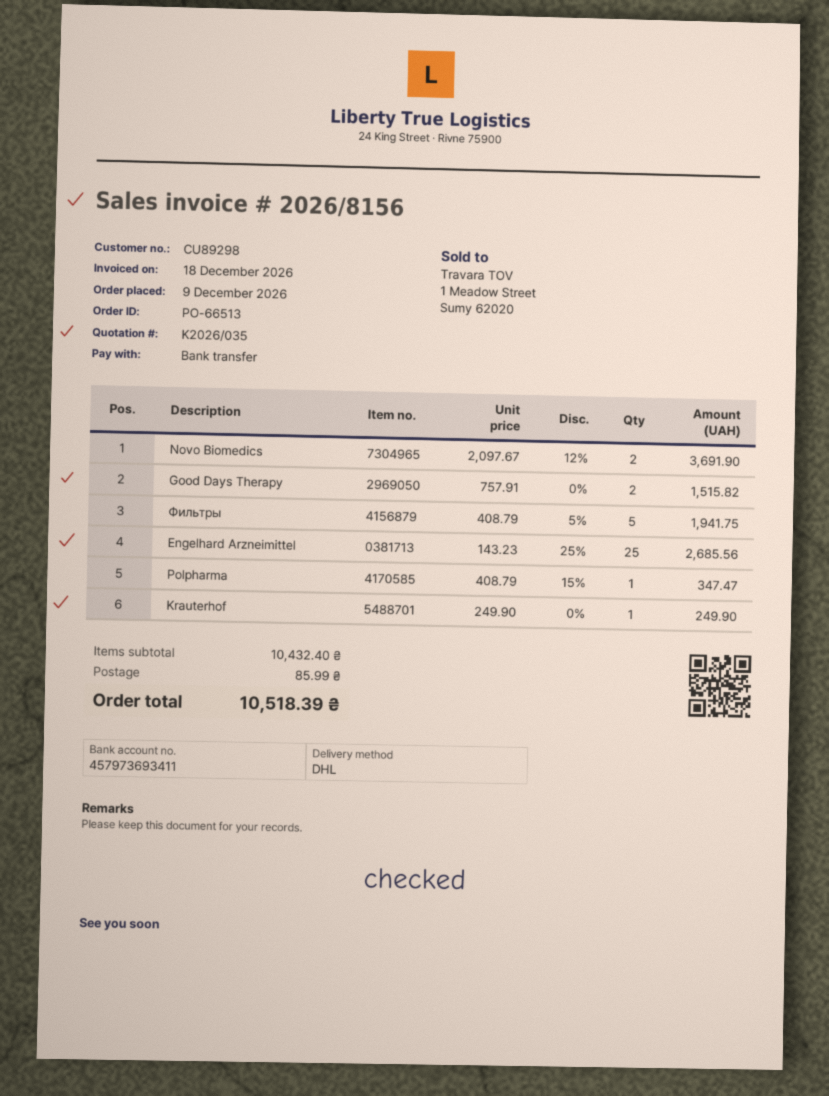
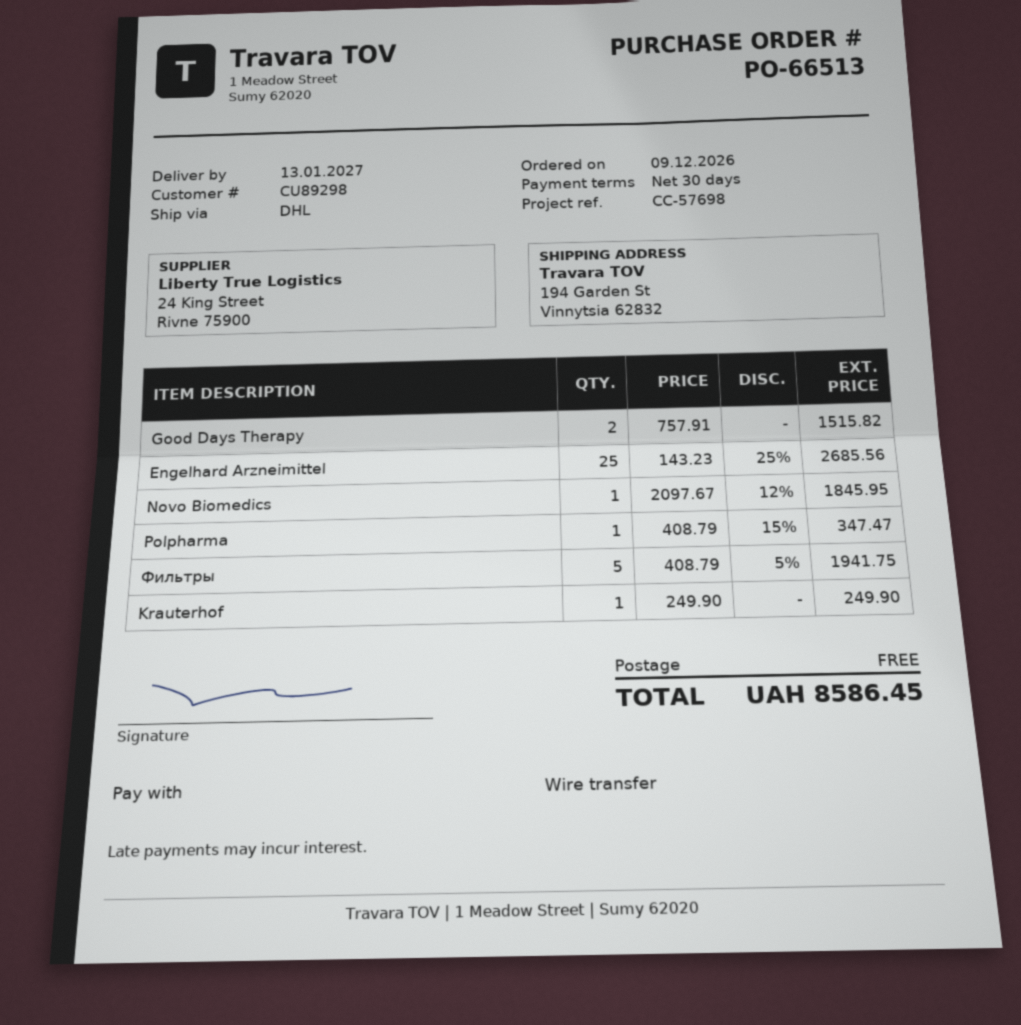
Novo Biomedics: 2 x 2097.67 - 12% = 3691.90 -> 1 x 2097.67 - 12% = 1845.95
shipping: 85.99 -> 0.00
total: 10518.39 -> 8586.45

